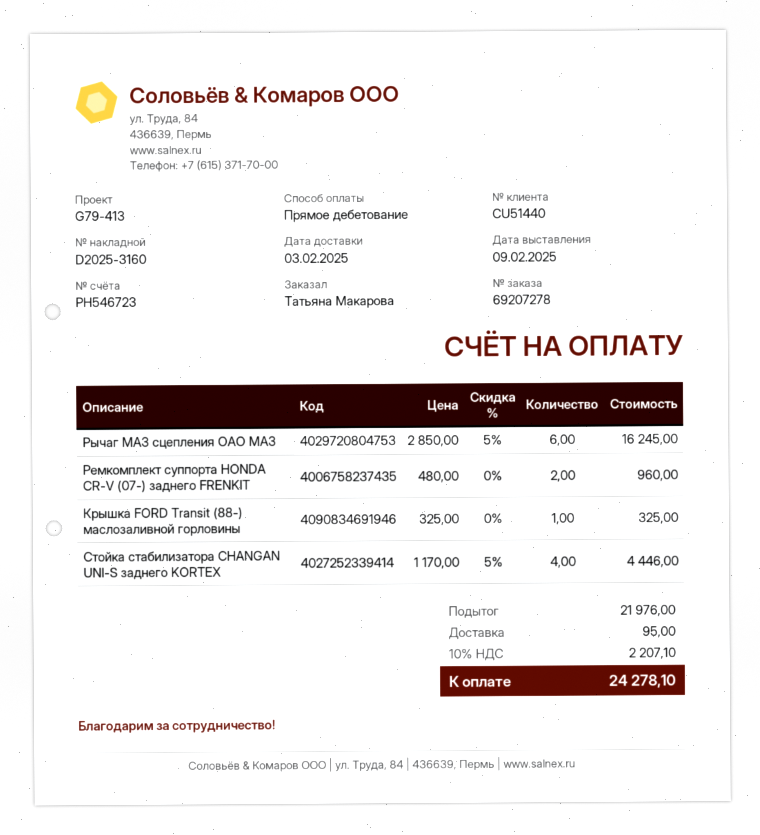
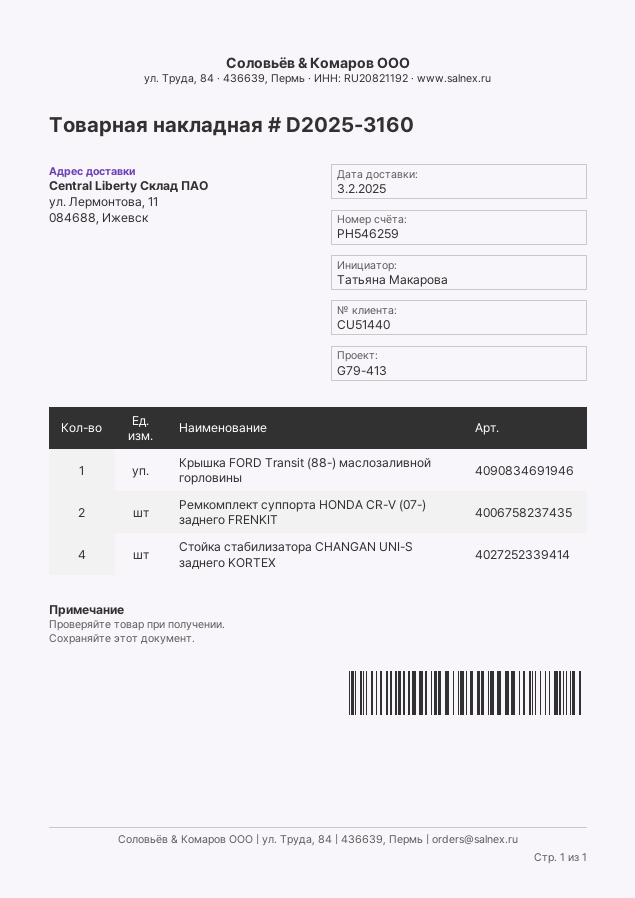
invoice number: PH546723 -> PH546259
Рычаг МАЗ сцепления ОАО МАЗ: 6 -> none

